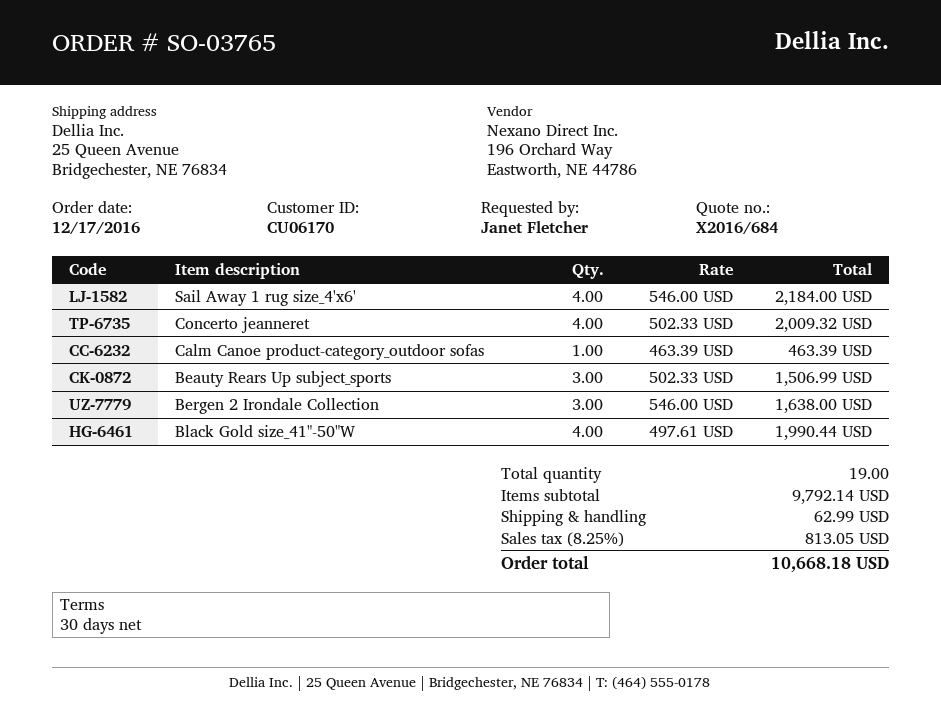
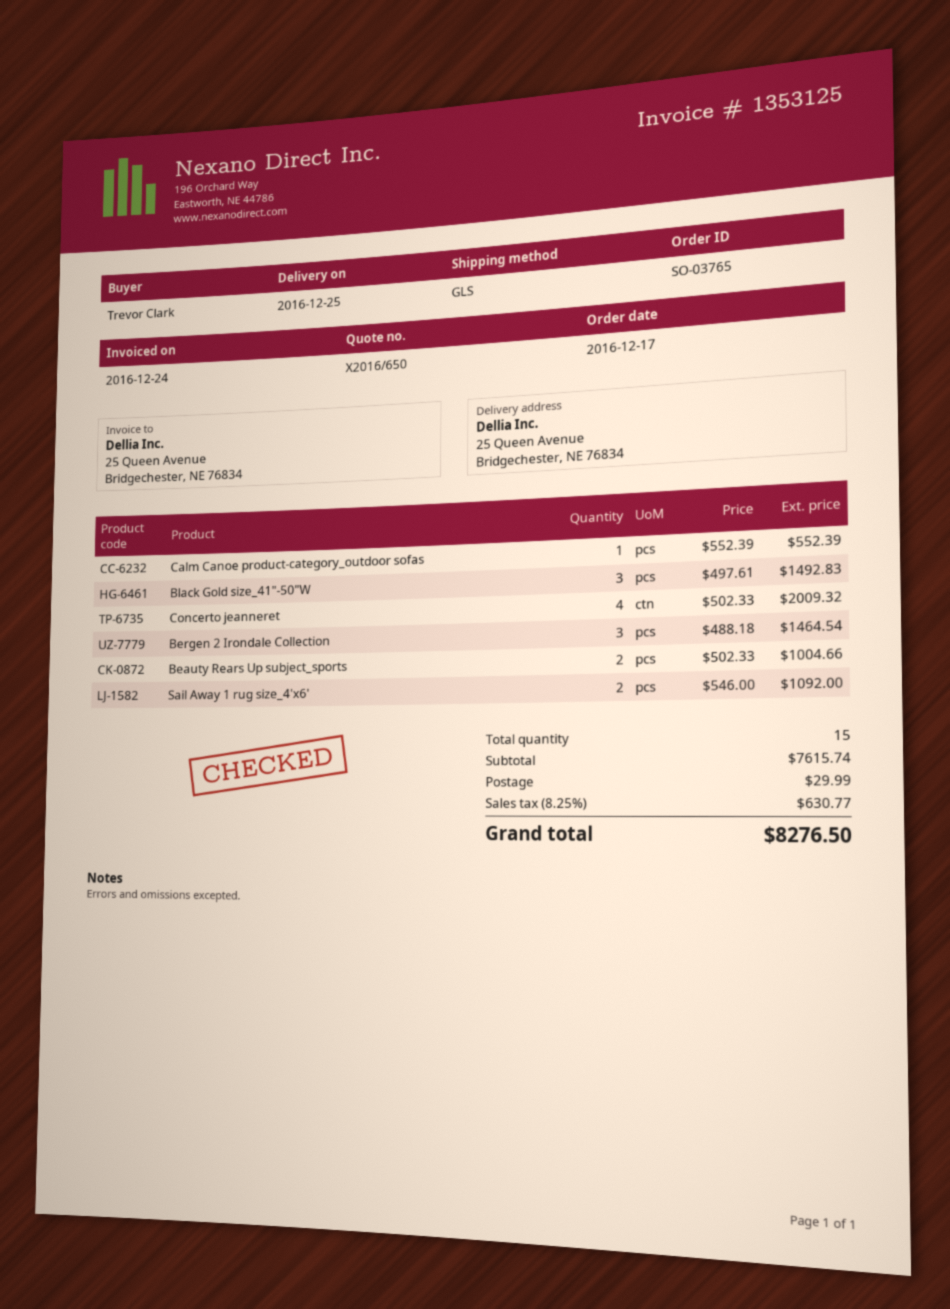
quote number: X2016/684 -> X2016/650
ordered by: Janet Fletcher -> Trevor Clark
Sail Away 1 rug size_4'x6': 4 x 546.00 = 2184.00 -> 2 x 546.00 = 1092.00
Calm Canoe product-category_outdoor sofas: 1 x 463.39 = 463.39 -> 1 x 552.39 = 552.39
Beauty Rears Up subject_sports: 3 x 502.33 = 1506.99 -> 2 x 502.33 = 1004.66
Bergen 2 Irondale Collection: 3 x 546.00 = 1638.00 -> 3 x 488.18 = 1464.54
Black Gold size_41"-50"W: 4 x 497.61 = 1990.44 -> 3 x 497.61 = 1492.83
total quantity: 19 -> 15
subtotal: 9792.14 -> 7615.74
shipping: 62.99 -> 29.99
tax: 8.25% = 813.05 -> 8.25% = 630.77
total: 10668.18 -> 8276.50

